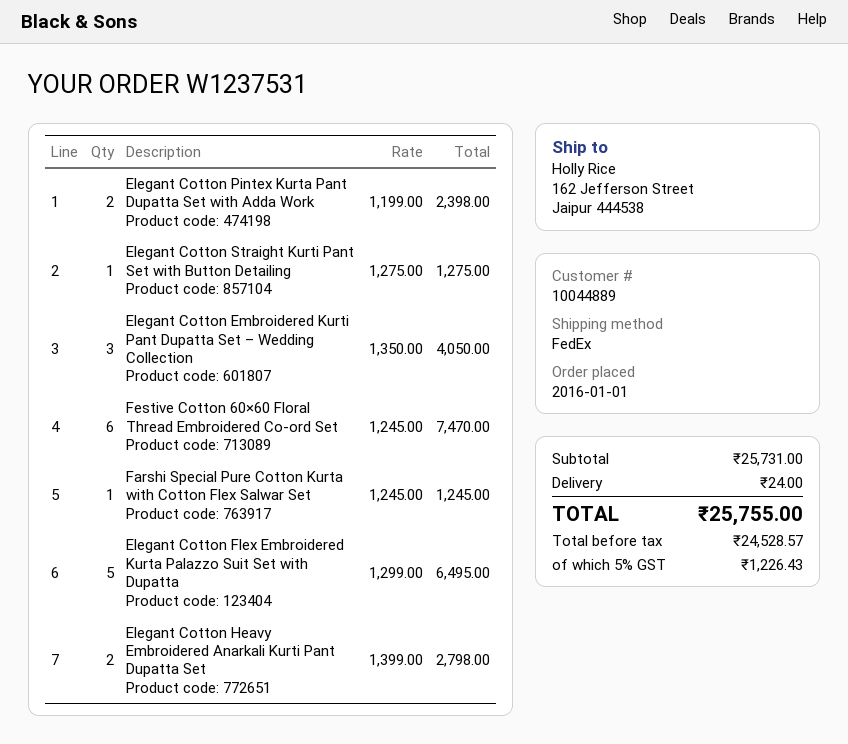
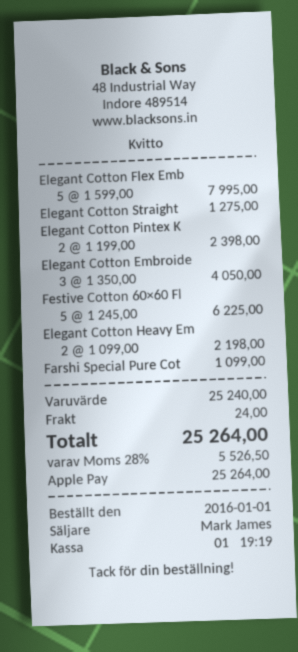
Festive Cotton 60×60 Floral Thread Embroidered Co-ord Set: 6 x 1245.00 = 7470.00 -> 5 x 1245.00 = 6225.00
Farshi Special Pure Cotton Kurta with Cotton Flex Salwar Set: 1 x 1245.00 = 1245.00 -> 1 x 1099.00 = 1099.00
Elegant Cotton Flex Embroidered Kurta Palazzo Suit Set with Dupatta: 5 x 1299.00 = 6495.00 -> 5 x 1599.00 = 7995.00
Elegant Cotton Heavy Embroidered Anarkali Kurti Pant Dupatta Set: 2 x 1399.00 = 2798.00 -> 2 x 1099.00 = 2198.00
subtotal: 25731.00 -> 25240.00
tax: 5% = 1226.43 -> 28% = 5526.50
total: 25755.00 -> 25264.00

